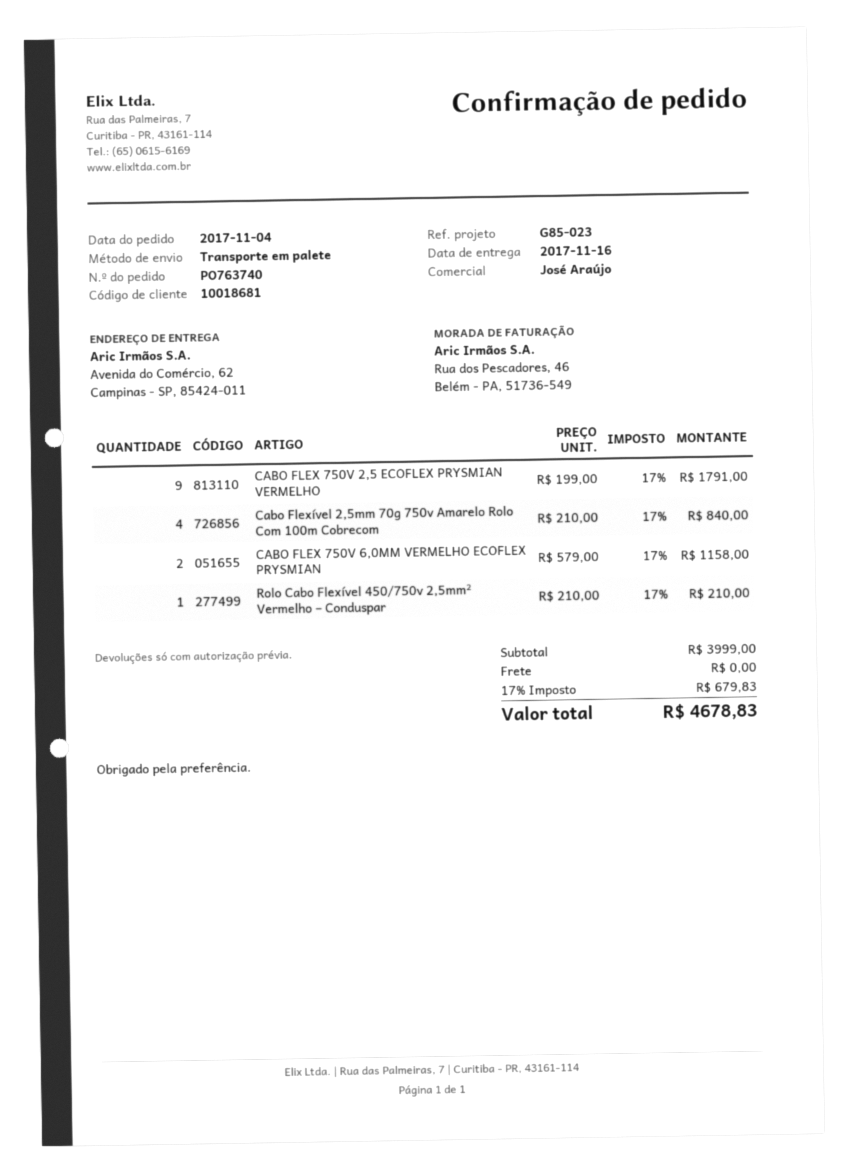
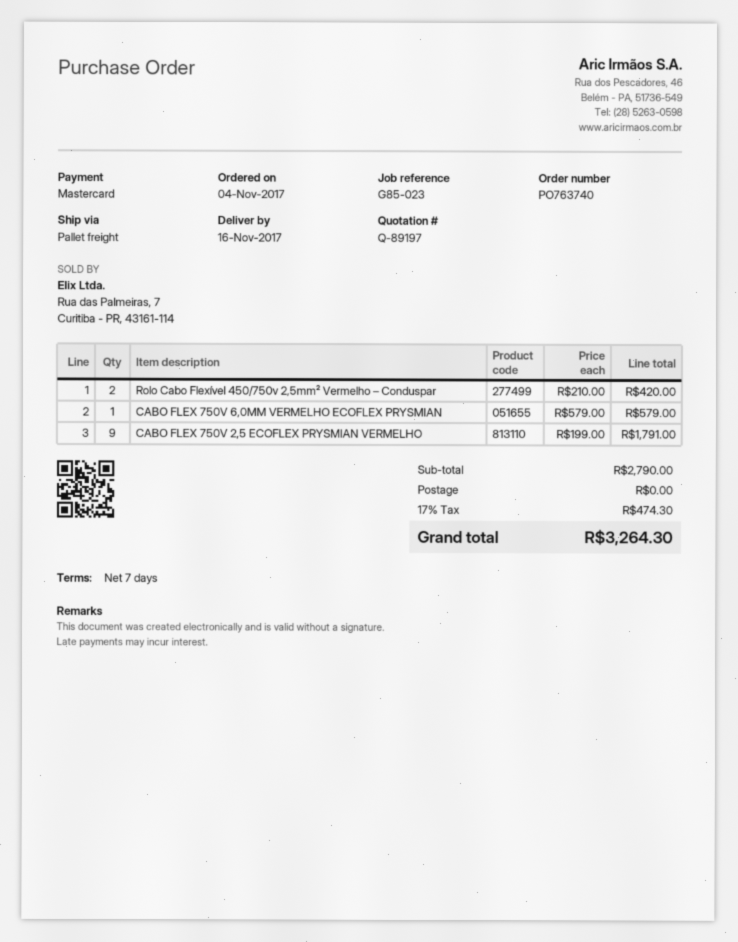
Cabo Flexível 2,5mm 70g 750v Amarelo Rolo Com 100m Cobrecom: 4 x 210.00 = 840.00 -> none
CABO FLEX 750V 6,0MM VERMELHO ECOFLEX PRYSMIAN: 2 x 579.00 = 1158.00 -> 1 x 579.00 = 579.00
Rolo Cabo Flexível 450/750v 2,5mm² Vermelho – Conduspar: 1 x 210.00 = 210.00 -> 2 x 210.00 = 420.00
subtotal: 3999.00 -> 2790.00
tax: 17% = 679.83 -> 17% = 474.30
total: 4678.83 -> 3264.30

